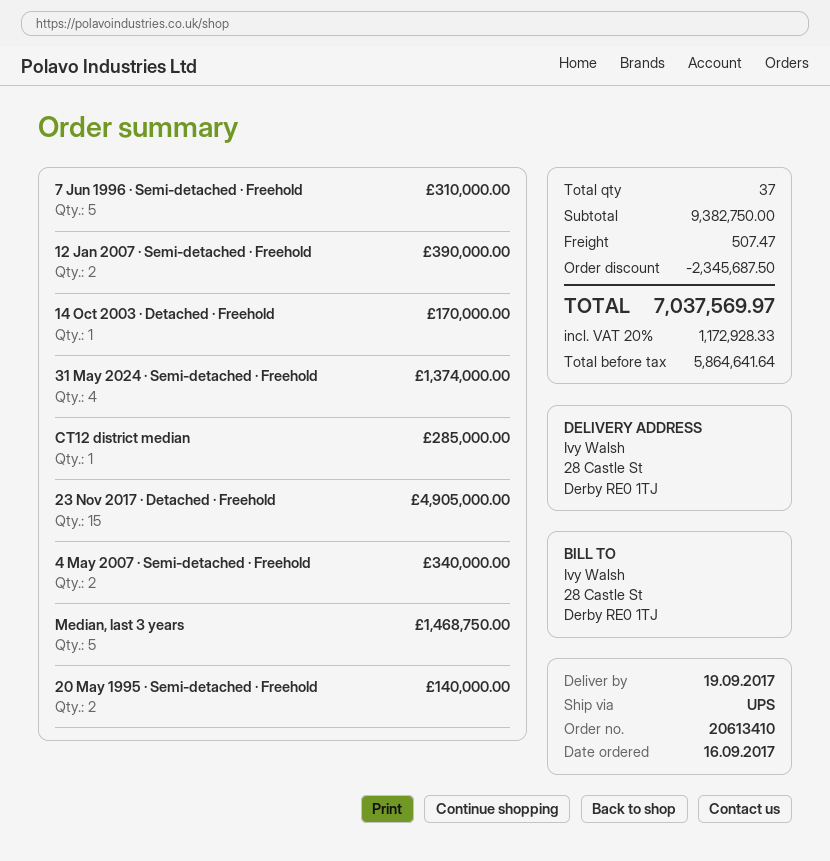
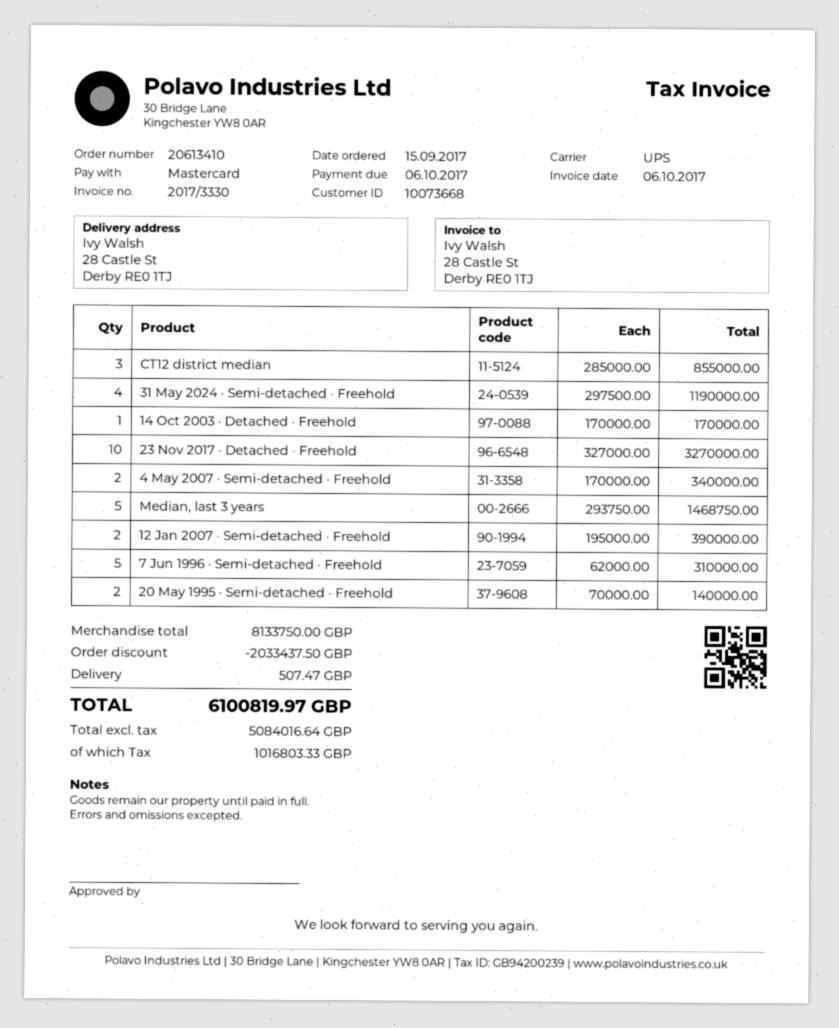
order date: 2017-09-16 -> 2017-09-15
31 May 2024 · Semi-detached · Freehold: 4 for 1374000.00 -> 4 for 1190000.00
CT12 district median: 1 for 285000.00 -> 3 for 855000.00
23 Nov 2017 · Detached · Freehold: 15 for 4905000.00 -> 10 for 3270000.00
subtotal: 9382750.00 -> 8133750.00
discount: 2345687.50 -> 2033437.50
net: 5864641.64 -> 5084016.64
tax: 1172928.33 -> 1016803.33
total: 7037569.97 -> 6100819.97

